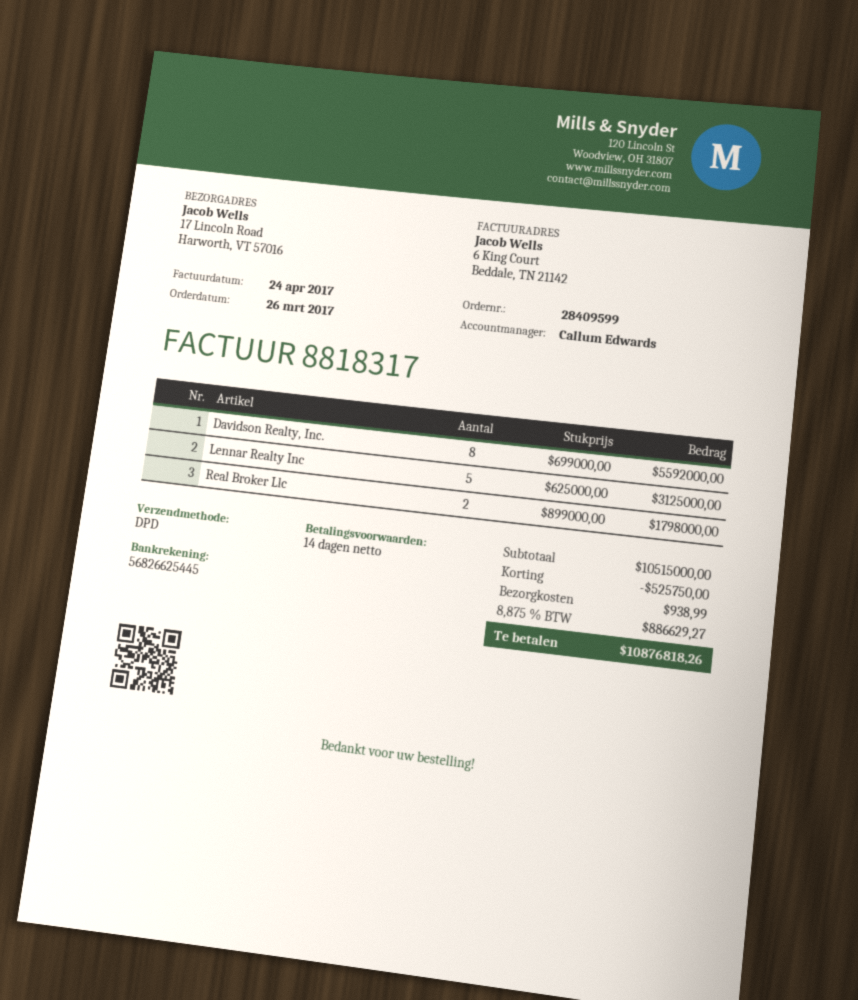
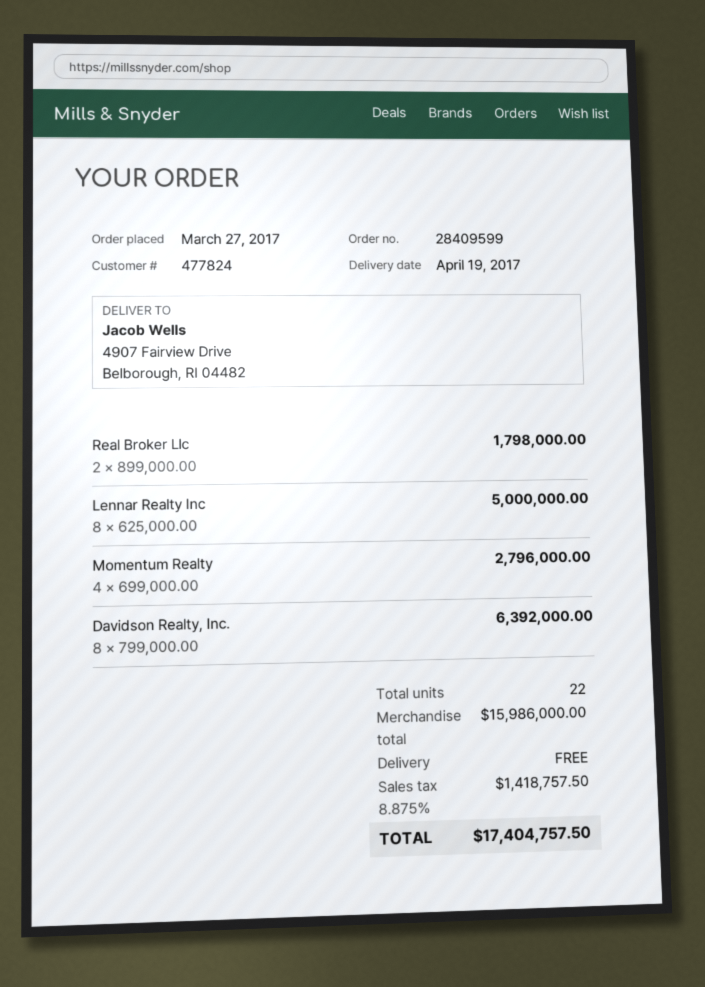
order date: 2017-03-26 -> 2017-03-27
ship to: 17 Lincoln Road, Harworth, VT 57016 -> 4907 Fairview Drive, Belborough, RI 04482
Davidson Realty, Inc.: 8 x 699000.00 = 5592000.00 -> 8 x 799000.00 = 6392000.00
Lennar Realty Inc: 5 x 625000.00 = 3125000.00 -> 8 x 625000.00 = 5000000.00
Momentum Realty: none -> 4 x 699000.00 = 2796000.00
subtotal: 10515000.00 -> 15986000.00
discount: 525750.00 -> none
shipping: 938.99 -> 0.00
tax: 8.875% = 886629.27 -> 8.875% = 1418757.50
total: 10876818.26 -> 17404757.50

